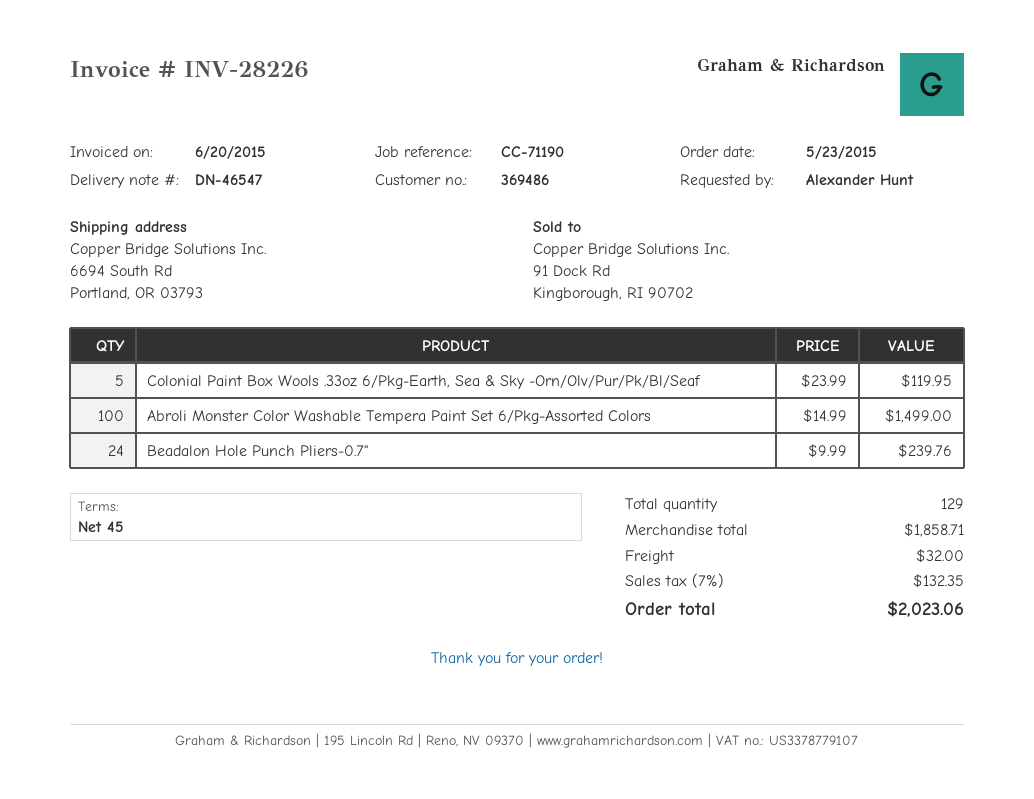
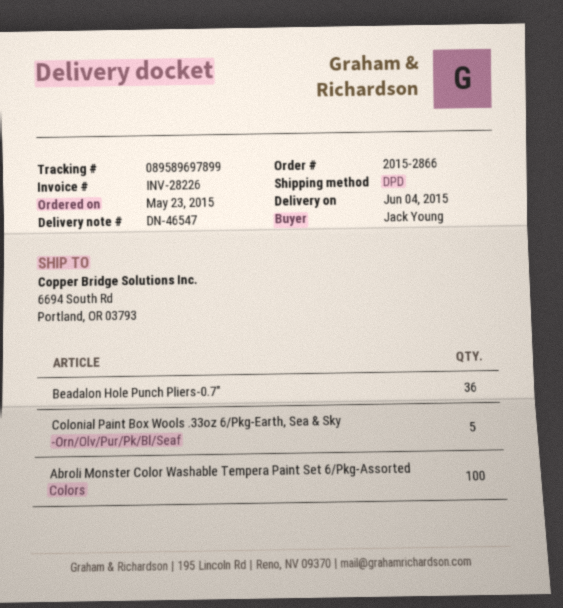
ordered by: Alexander Hunt -> Jack Young
Beadalon Hole Punch Pliers-0.7": 24 -> 36

